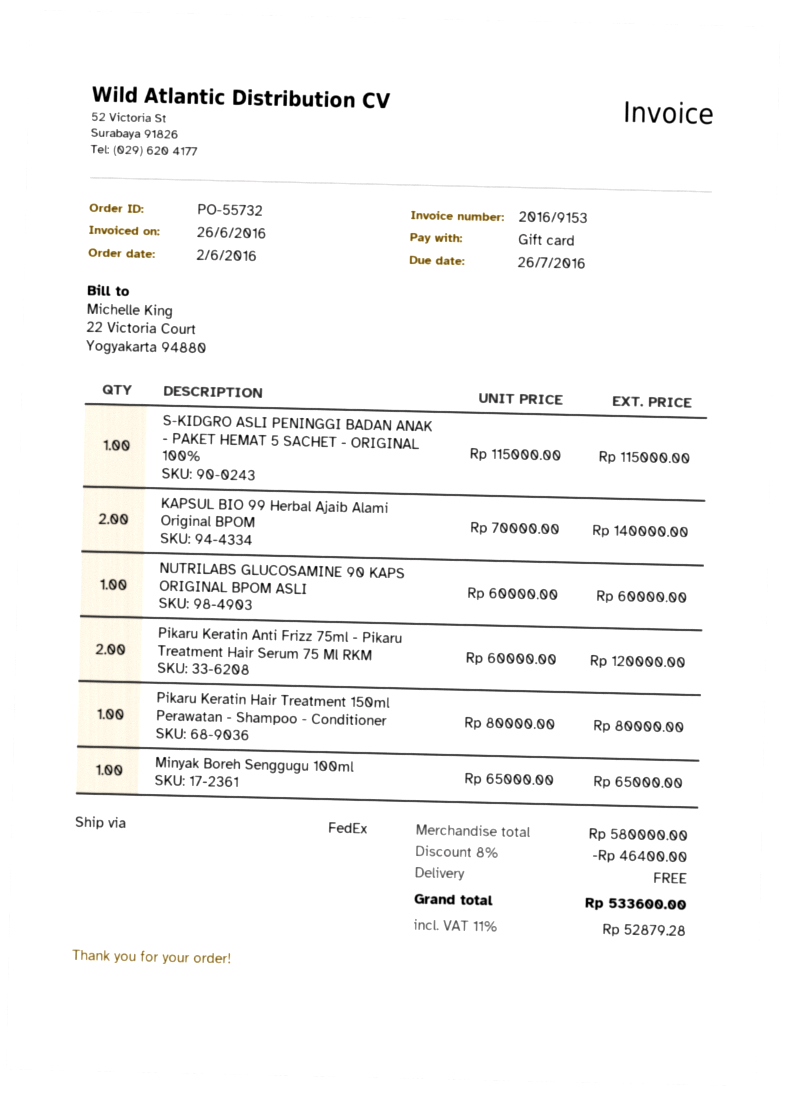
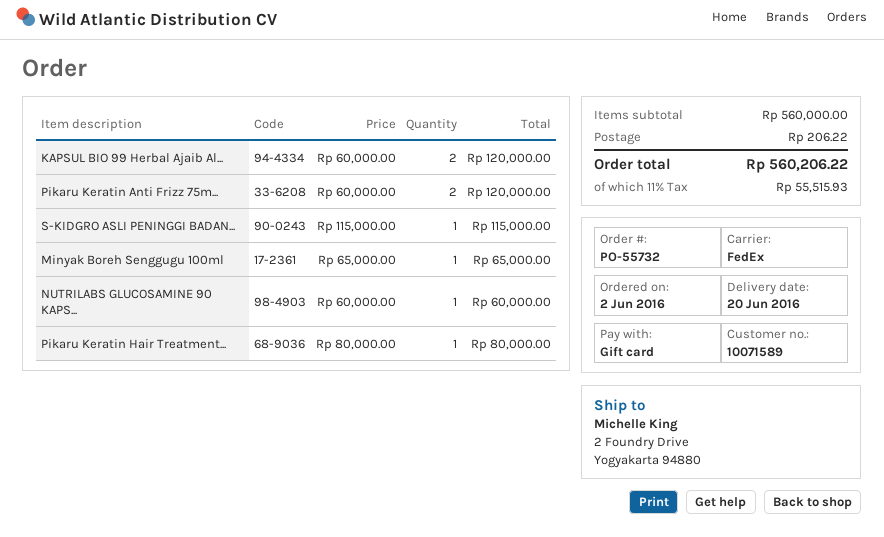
KAPSUL BIO 99 Herbal Ajaib Alami Original BPOM: 2 x 70000.00 = 140000.00 -> 2 x 60000.00 = 120000.00
subtotal: 580000.00 -> 560000.00
discount: 8% = 46400.00 -> none
shipping: 0.00 -> 206.22
tax: 11% = 52879.28 -> 11% = 55515.93
total: 533600.00 -> 560206.22

